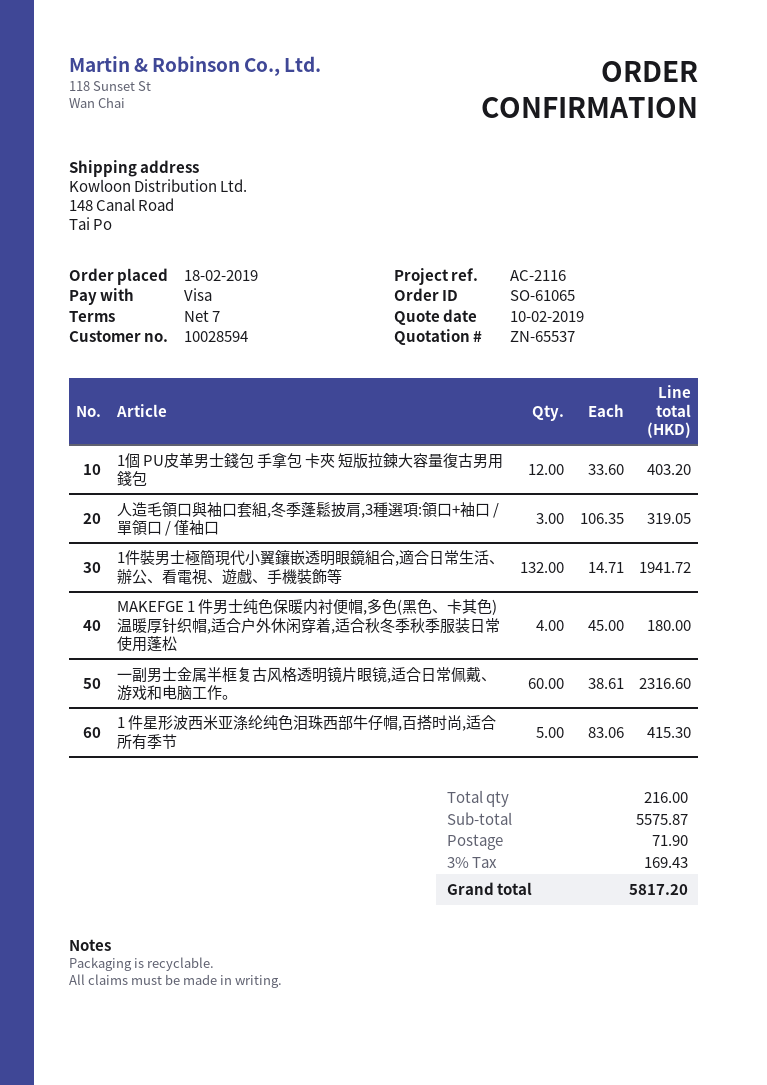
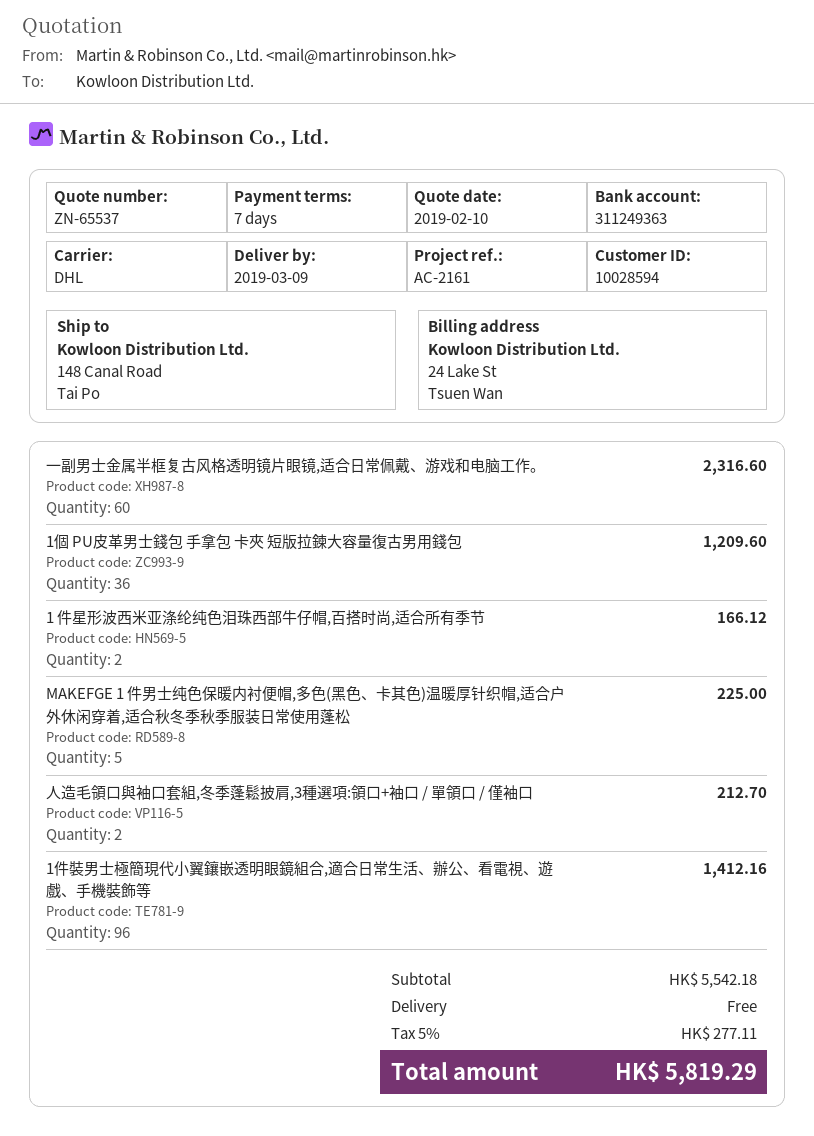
reference: AC-2116 -> AC-2161
1個 PU皮革男士錢包 手拿包 卡夾 短版拉鍊大容量復古男用錢包: 12 for 403.20 -> 36 for 1209.60
人造毛領口與袖口套組,冬季蓬鬆披肩,3種選項:領口+袖口 / 單領口 / 僅袖口: 3 for 319.05 -> 2 for 212.70
1件裝男士極簡現代小翼鑲嵌透明眼鏡組合,適合日常生活、辦公、看電視、遊戲、手機裝飾等: 132 for 1941.72 -> 96 for 1412.16
MAKEFGE 1 件男士纯色保暖内衬便帽,多色(黑色、卡其色)温暖厚针织帽,适合户外休闲穿着,适合秋冬季秋季服装日常使用蓬松: 4 for 180.00 -> 5 for 225.00
1 件星形波西米亚涤纶纯色泪珠西部牛仔帽,百搭时尚,适合所有季节: 5 for 415.30 -> 2 for 166.12
subtotal: 5575.87 -> 5542.18
shipping: 71.90 -> 0.00
tax: 3% = 169.43 -> 5% = 277.11
total: 5817.20 -> 5819.29

